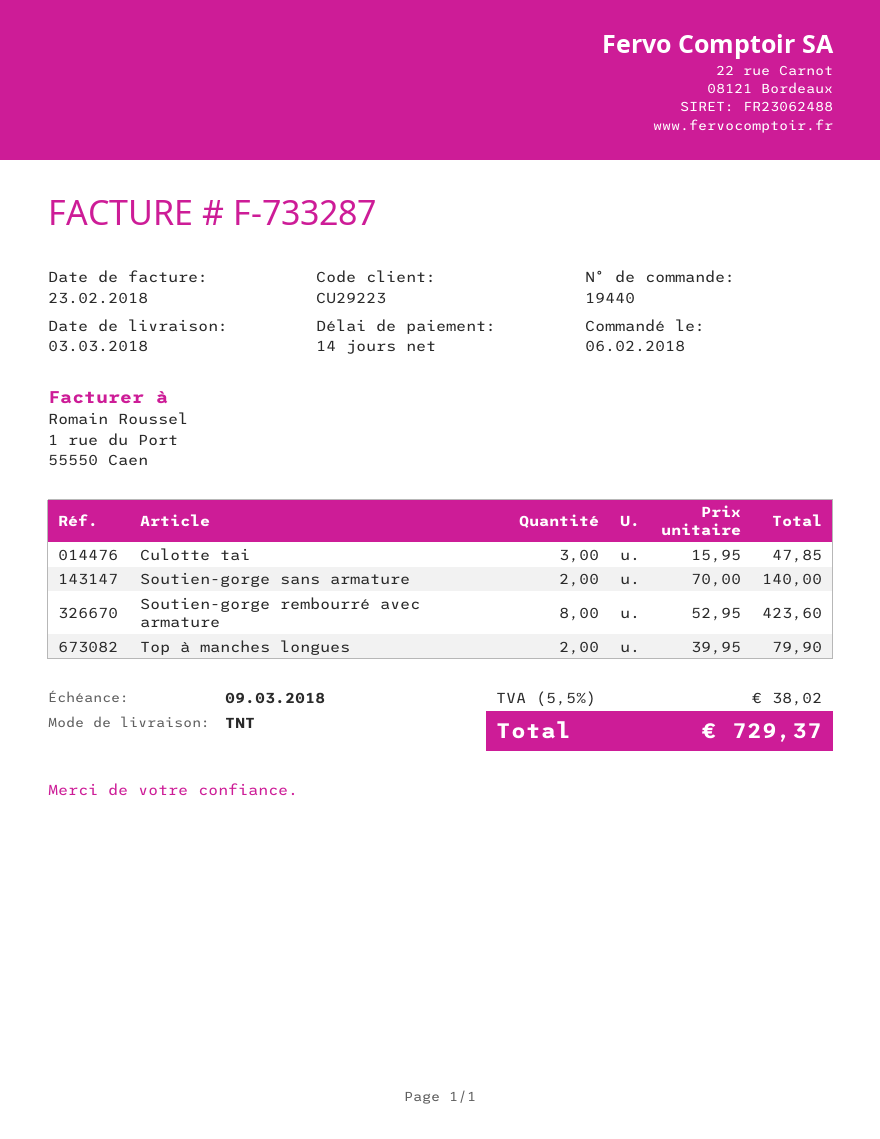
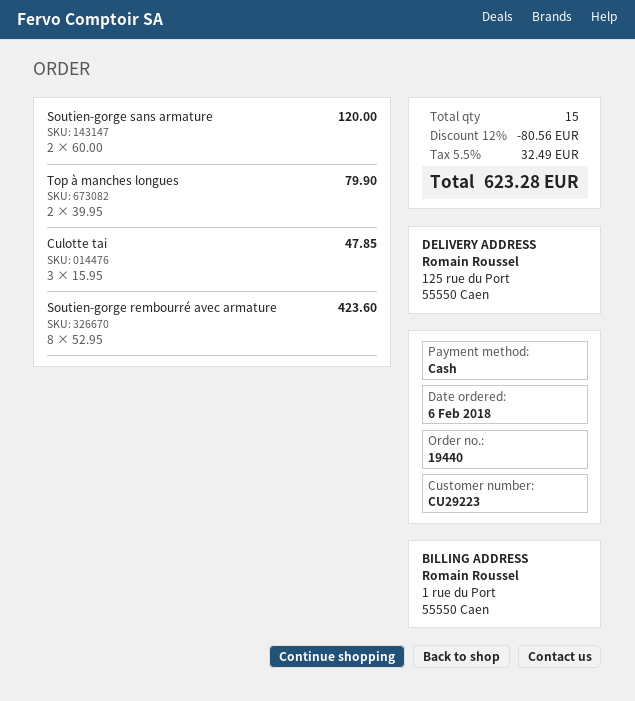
Soutien-gorge sans armature: 2 x 70.00 = 140.00 -> 2 x 60.00 = 120.00
discount: none -> 12% = 80.56
tax: 5.5% = 38.02 -> 5.5% = 32.49
total: 729.37 -> 623.28

